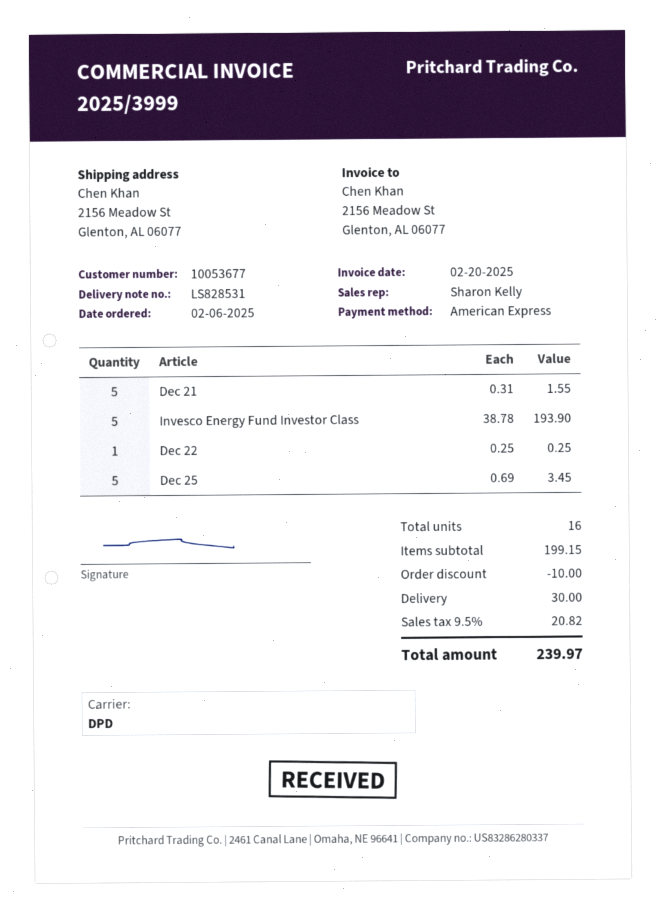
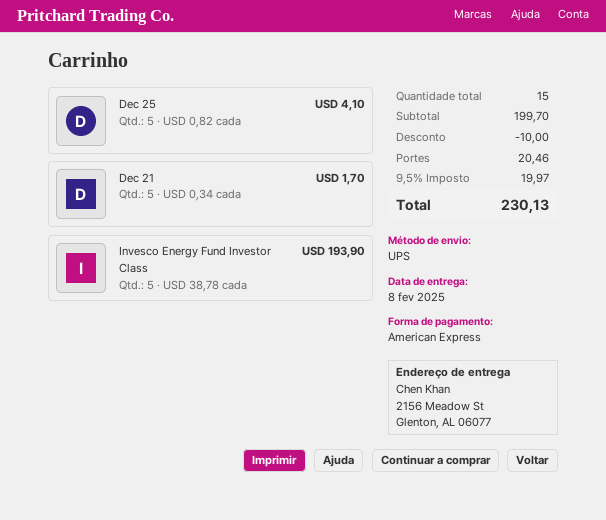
shipping method: DPD -> UPS
Dec 21: 5 x 0.31 = 1.55 -> 5 x 0.34 = 1.70
Dec 22: 1 x 0.25 = 0.25 -> none
Dec 25: 5 x 0.69 = 3.45 -> 5 x 0.82 = 4.10
total quantity: 16 -> 15
subtotal: 199.15 -> 199.70
shipping: 30.00 -> 20.46
tax: 9.5% = 20.82 -> 9.5% = 19.97
total: 239.97 -> 230.13

